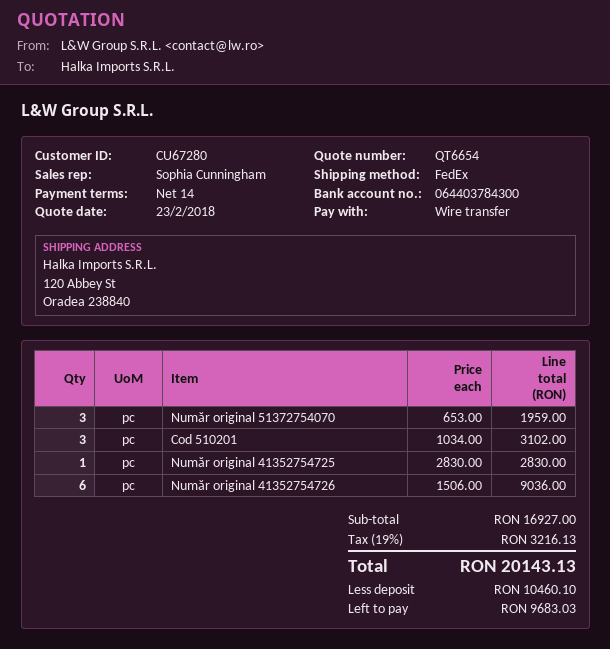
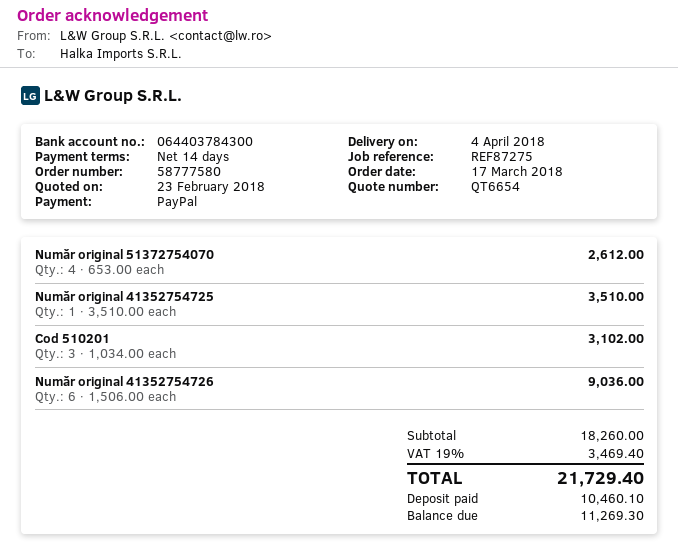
payment method: bank transfer -> PayPal
Număr original 51372754070: 3 x 653.00 = 1959.00 -> 4 x 653.00 = 2612.00
Număr original 41352754725: 1 x 2830.00 = 2830.00 -> 1 x 3510.00 = 3510.00
subtotal: 16927.00 -> 18260.00
tax: 19% = 3216.13 -> 19% = 3469.40
total: 20143.13 -> 21729.40
balance: 9683.03 -> 11269.30

